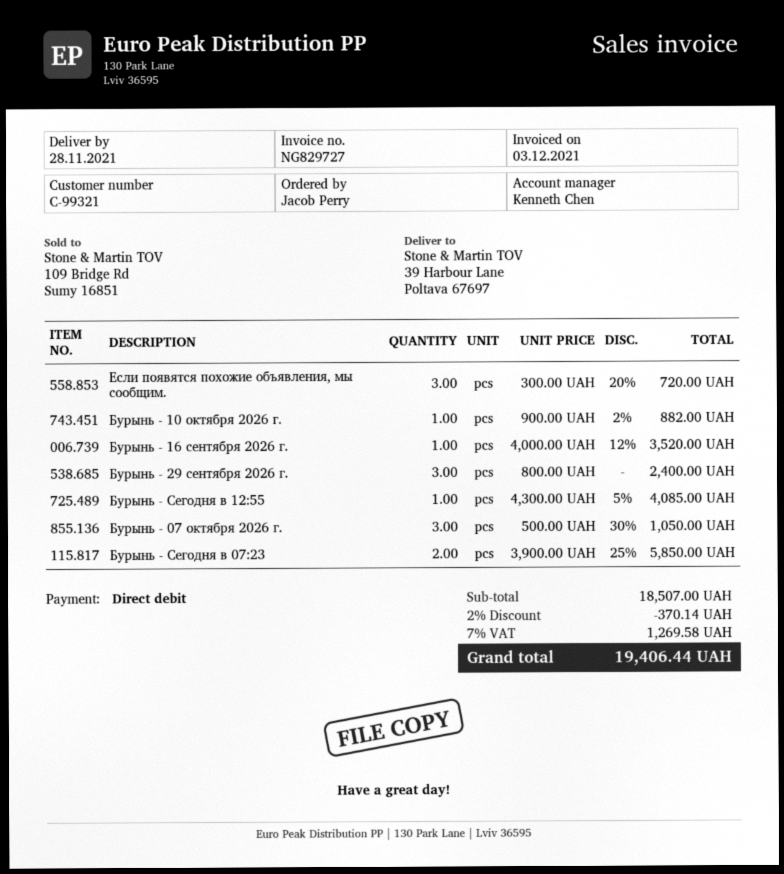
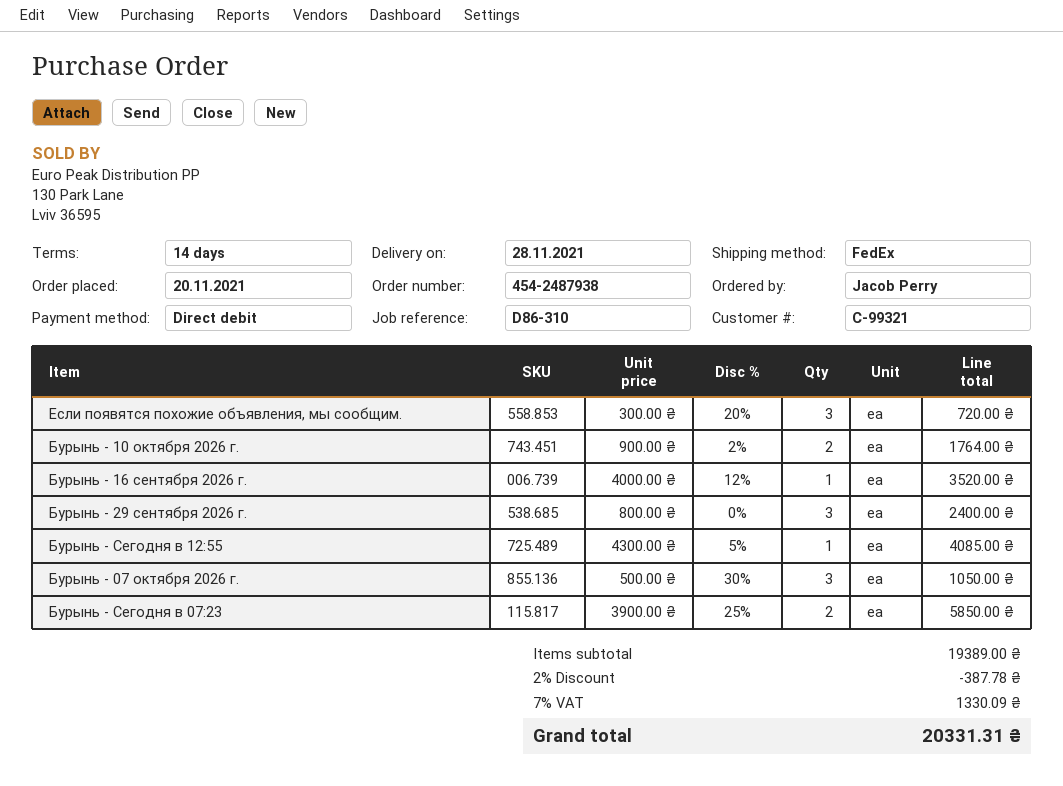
Бурынь - 10 октября 2026 г.: 1 x 900.00 - 2% = 882.00 -> 2 x 900.00 - 2% = 1764.00
subtotal: 18507.00 -> 19389.00
discount: 2% = 370.14 -> 2% = 387.78
tax: 7% = 1269.58 -> 7% = 1330.09
total: 19406.44 -> 20331.31

